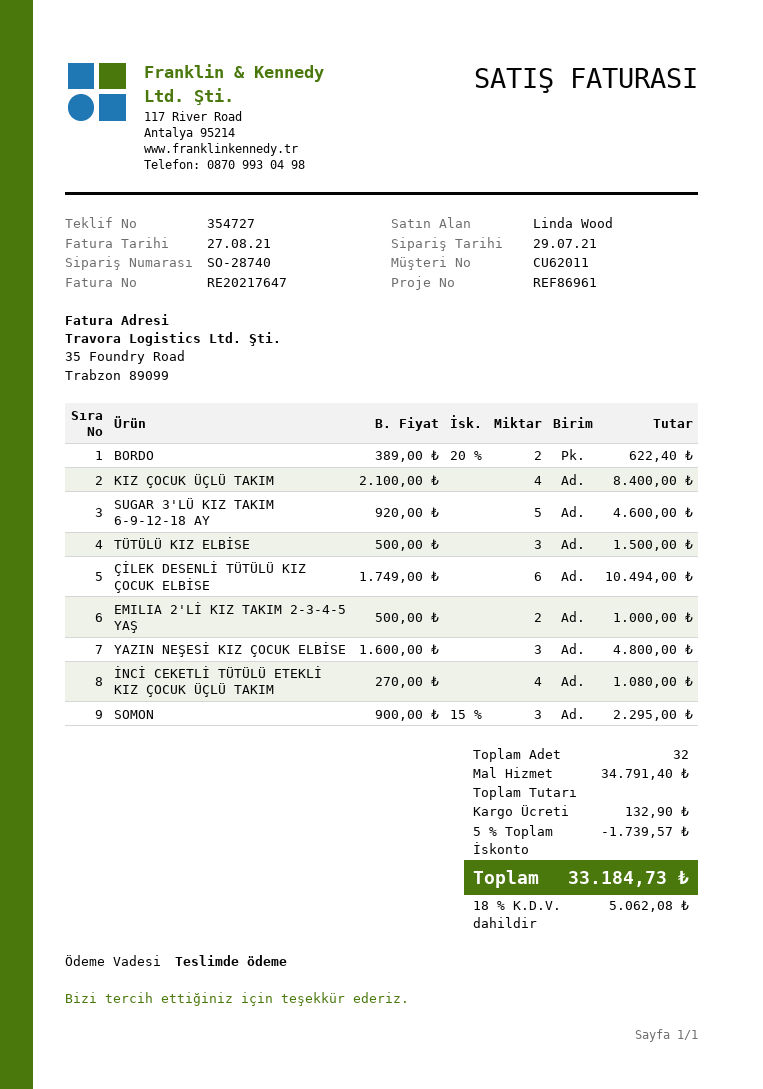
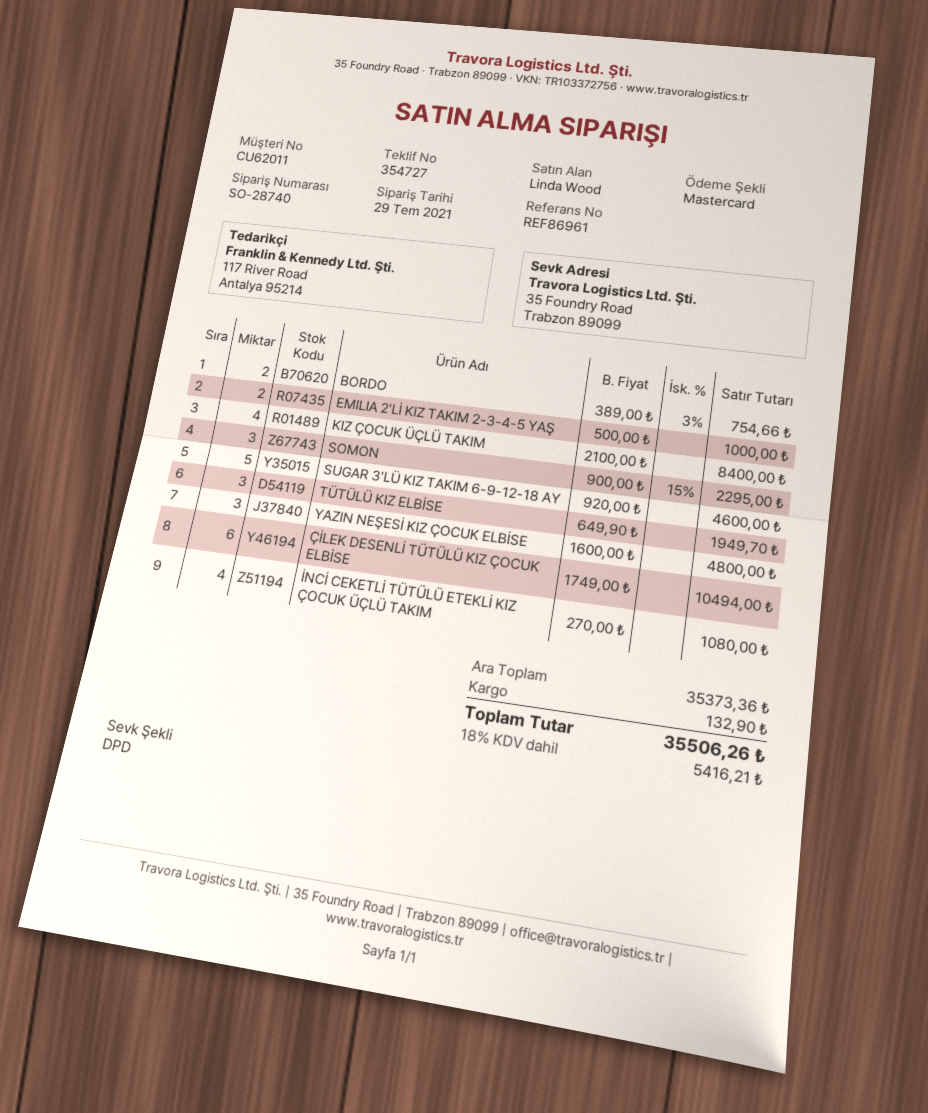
BORDO: 2 x 389.00 - 20% = 622.40 -> 2 x 389.00 - 3% = 754.66
TÜTÜLÜ KIZ ELBİSE: 3 x 500.00 = 1500.00 -> 3 x 649.90 = 1949.70
subtotal: 34791.40 -> 35373.36
discount: 5% = 1739.57 -> none
tax: 18% = 5062.08 -> 18% = 5416.21
total: 33184.73 -> 35506.26

